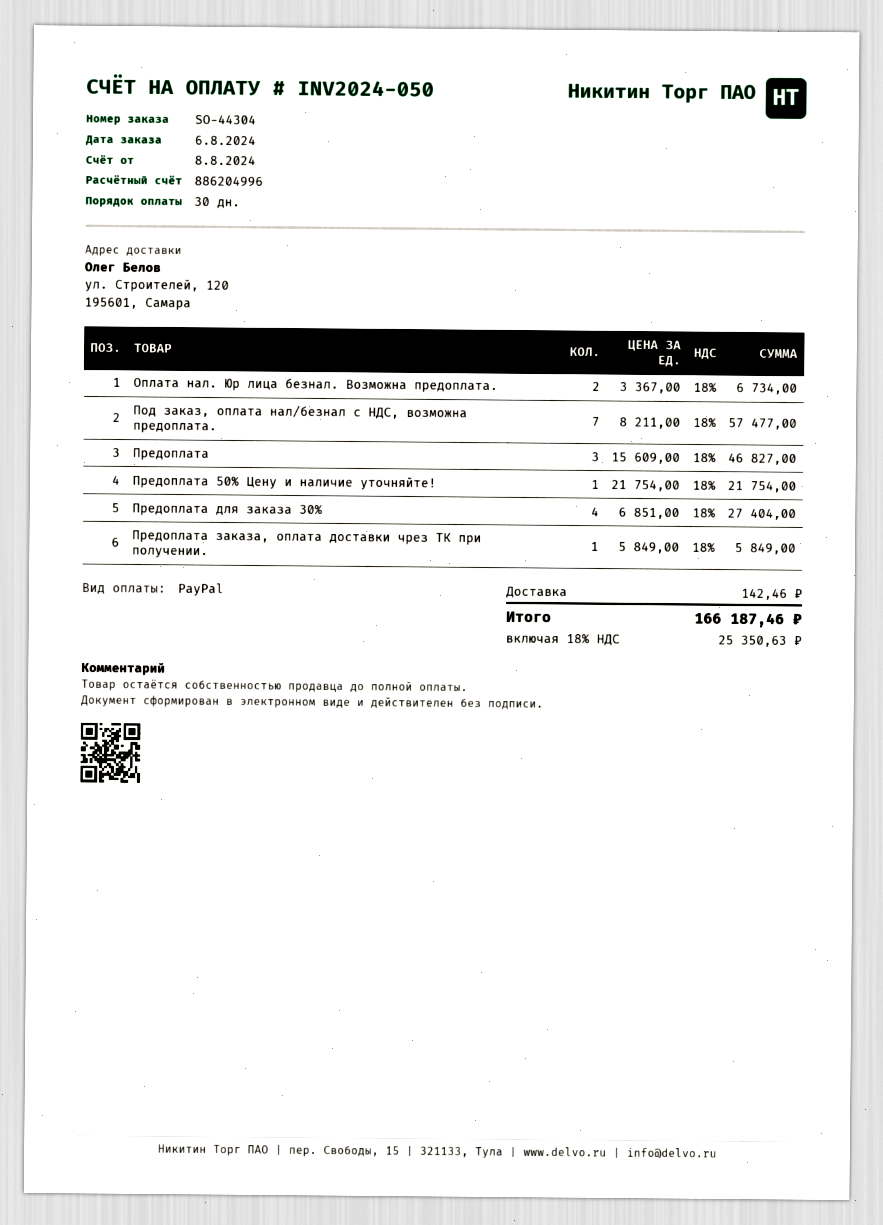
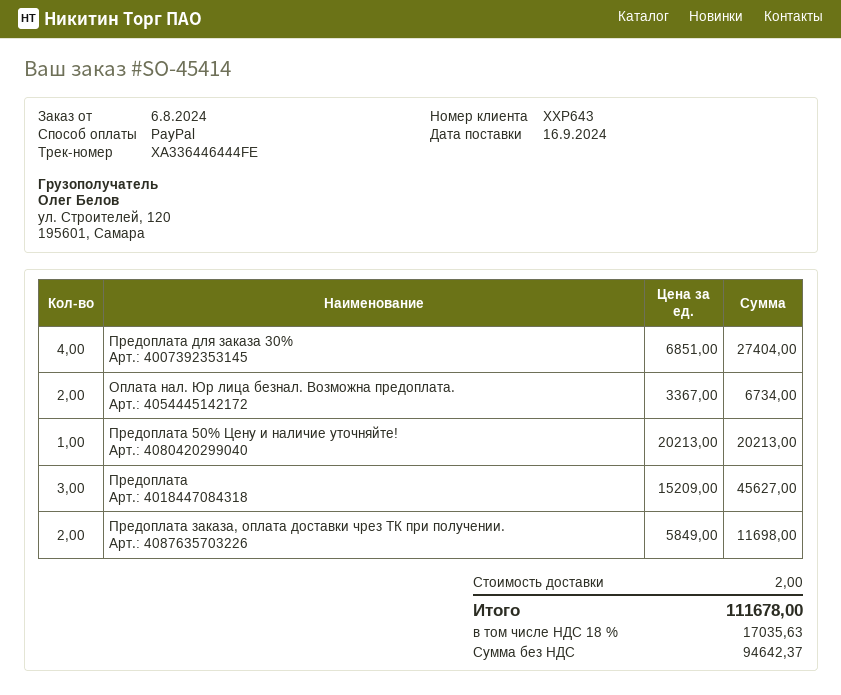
order number: SO-44304 -> SO-45414
Под заказ, оплата нал/безнал с НДС, возможна предоплата.: 7 x 8211.00 = 57477.00 -> none
Предоплата: 3 x 15609.00 = 46827.00 -> 3 x 15209.00 = 45627.00
Предоплата 50% Цену и наличие уточняйте!: 1 x 21754.00 = 21754.00 -> 1 x 20213.00 = 20213.00
Предоплата заказа, оплата доставки чрез ТК при получении.: 1 x 5849.00 = 5849.00 -> 2 x 5849.00 = 11698.00
shipping: 142.46 -> 2.00
tax: 18% = 25350.63 -> 18% = 17035.63
total: 166187.46 -> 111678.00

